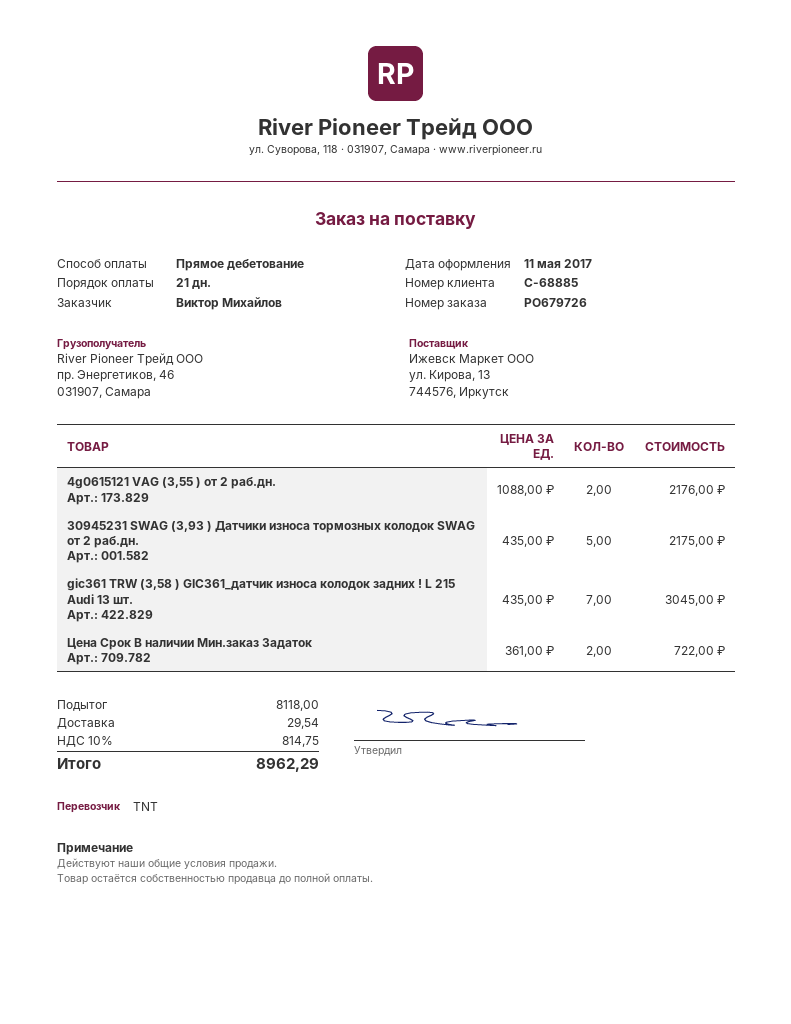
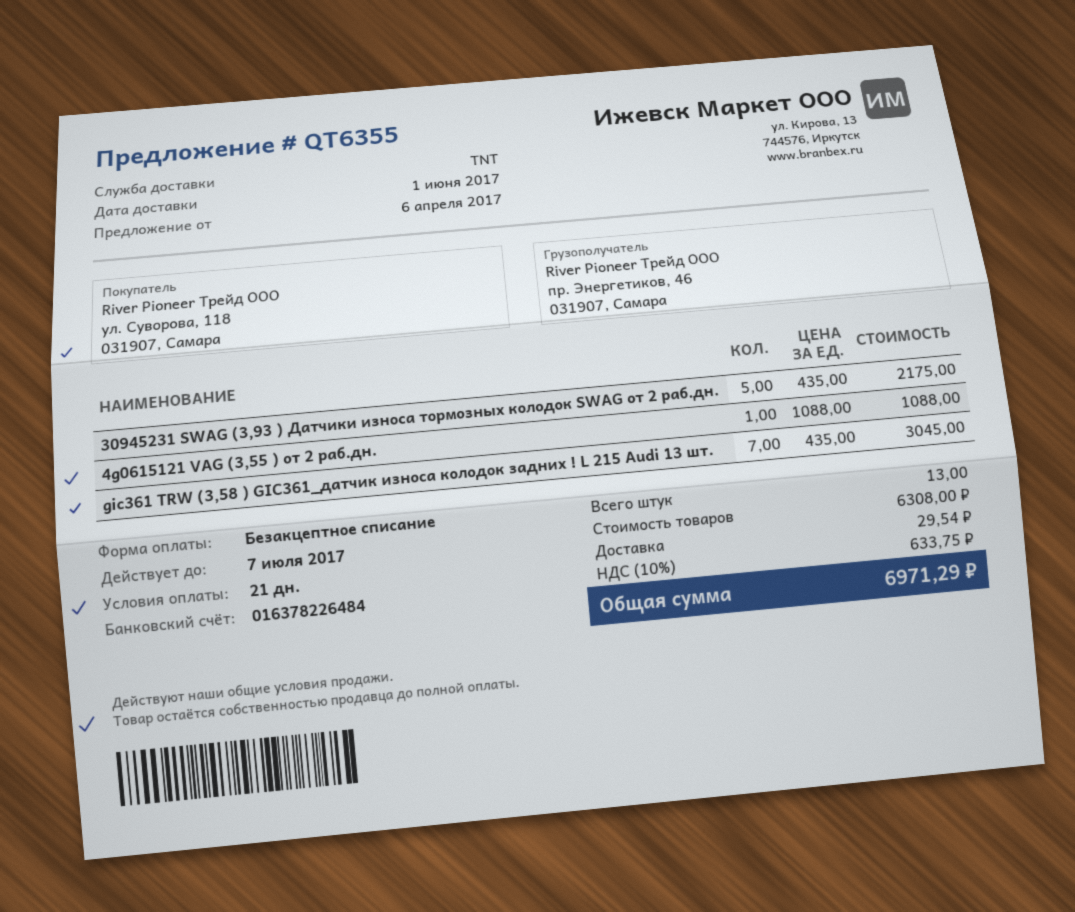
4g0615121 VAG (3,55 ) от 2 раб.дн.: 2 x 1088.00 = 2176.00 -> 1 x 1088.00 = 1088.00
Цена Срок В наличии Мин.заказ Задаток: 2 x 361.00 = 722.00 -> none
subtotal: 8118.00 -> 6308.00
tax: 10% = 814.75 -> 10% = 633.75
total: 8962.29 -> 6971.29

